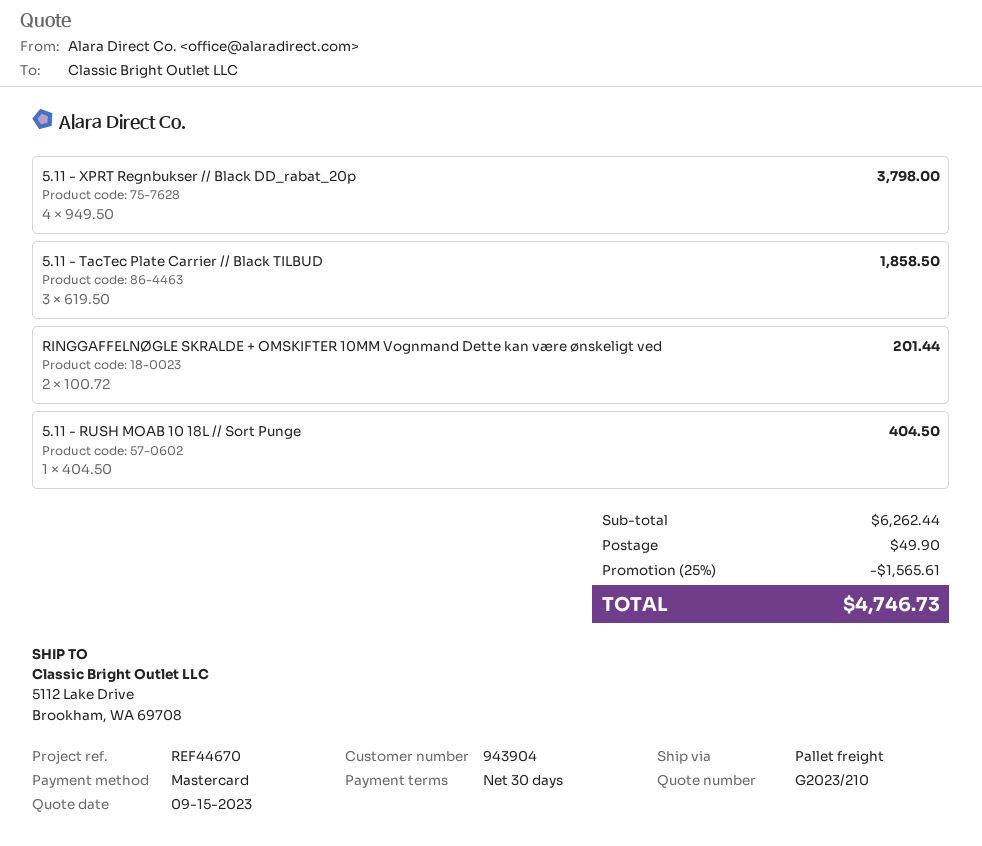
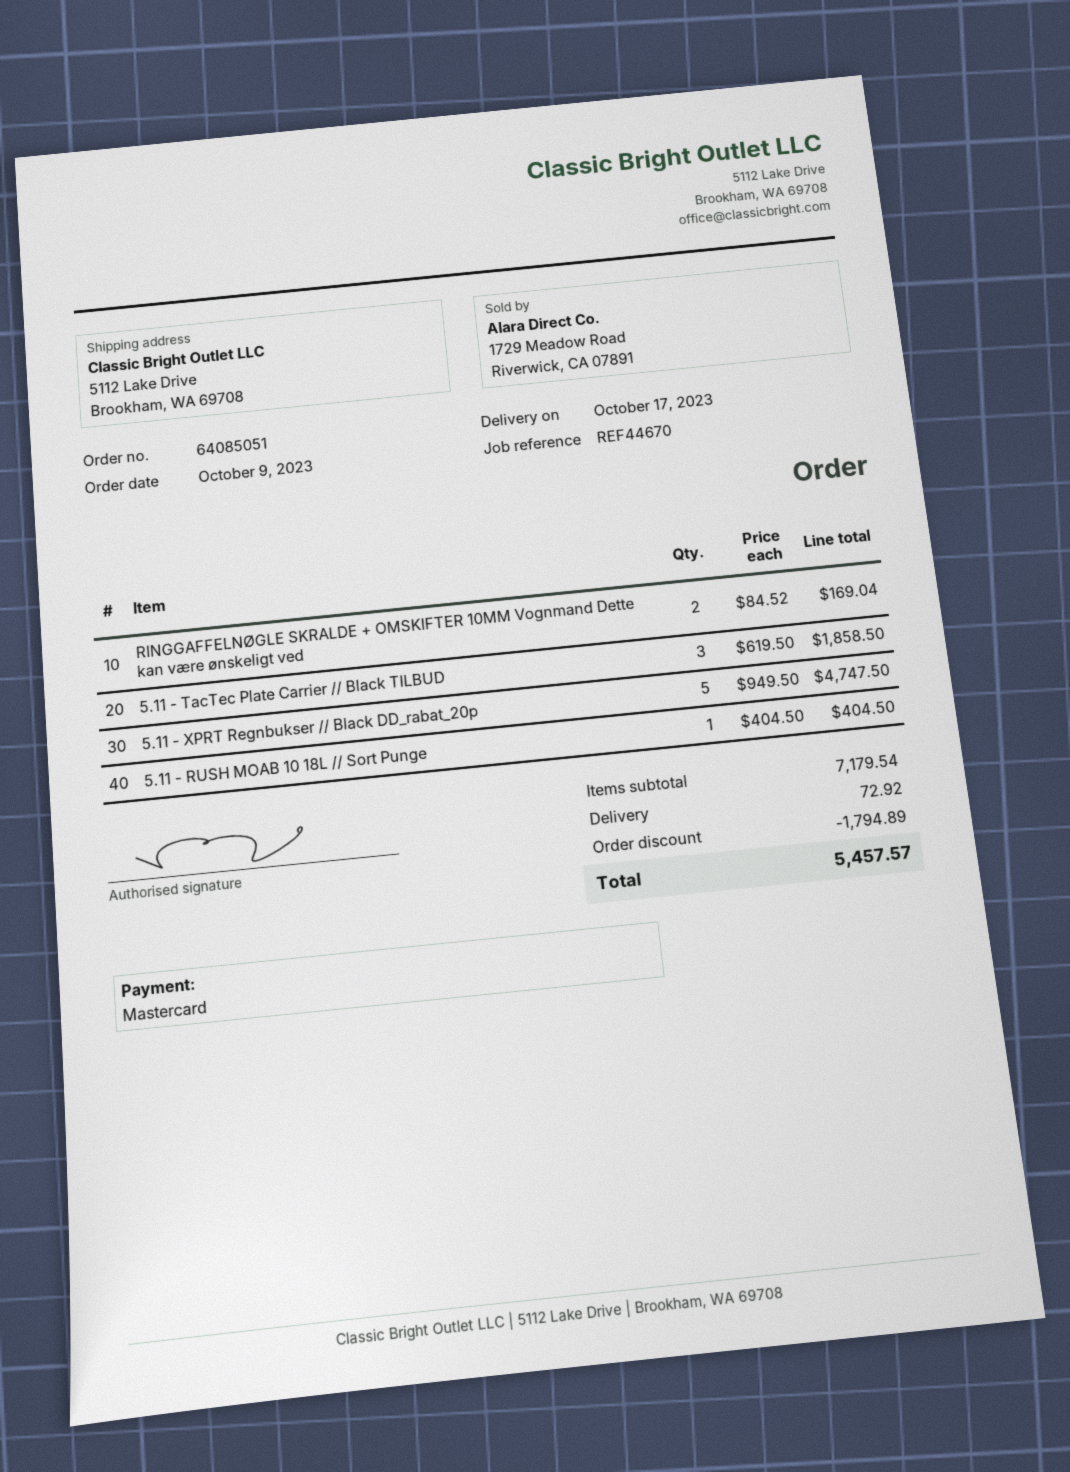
5.11 - XPRT Regnbukser // Black DD_rabat_20p: 4 x 949.50 = 3798.00 -> 5 x 949.50 = 4747.50
RINGGAFFELNØGLE SKRALDE + OMSKIFTER 10MM Vognmand Dette kan være ønskeligt ved: 2 x 100.72 = 201.44 -> 2 x 84.52 = 169.04
subtotal: 6262.44 -> 7179.54
discount: 1565.61 -> 1794.89
shipping: 49.90 -> 72.92
total: 4746.73 -> 5457.57

